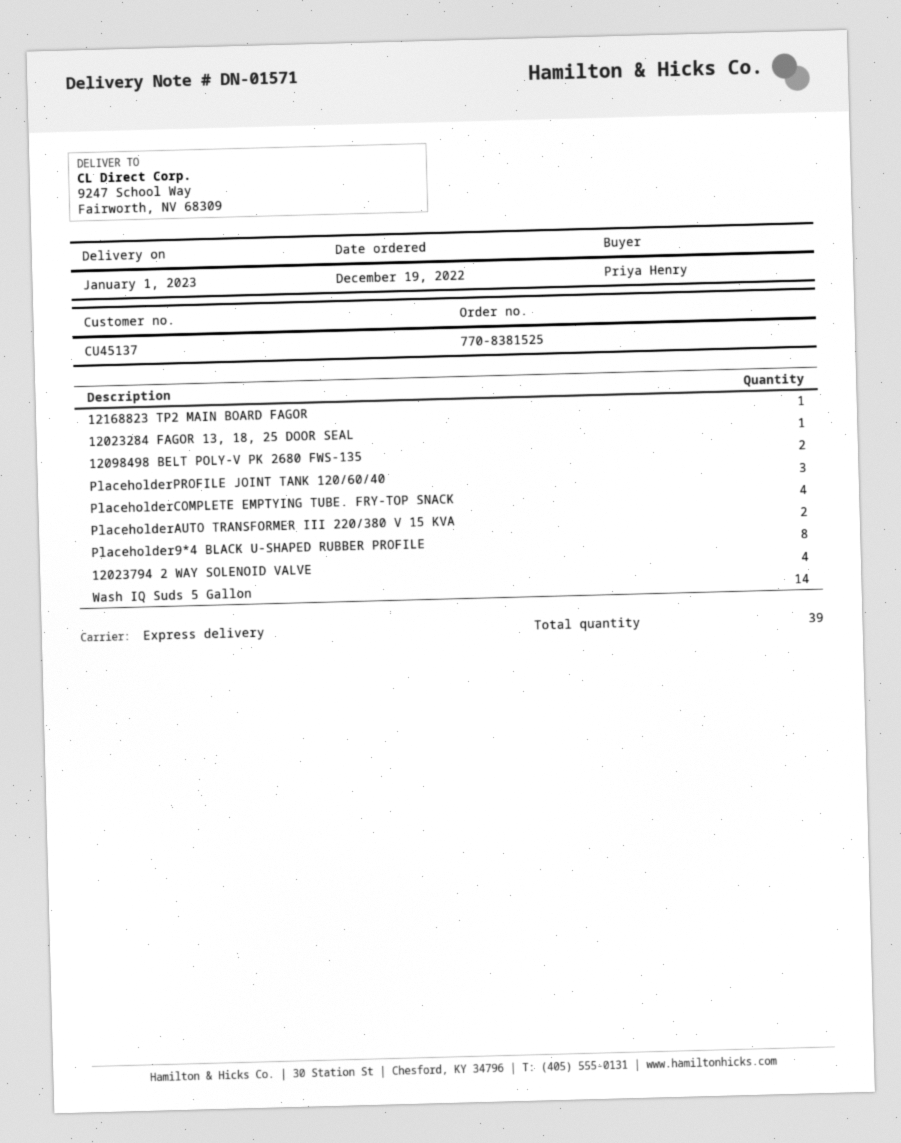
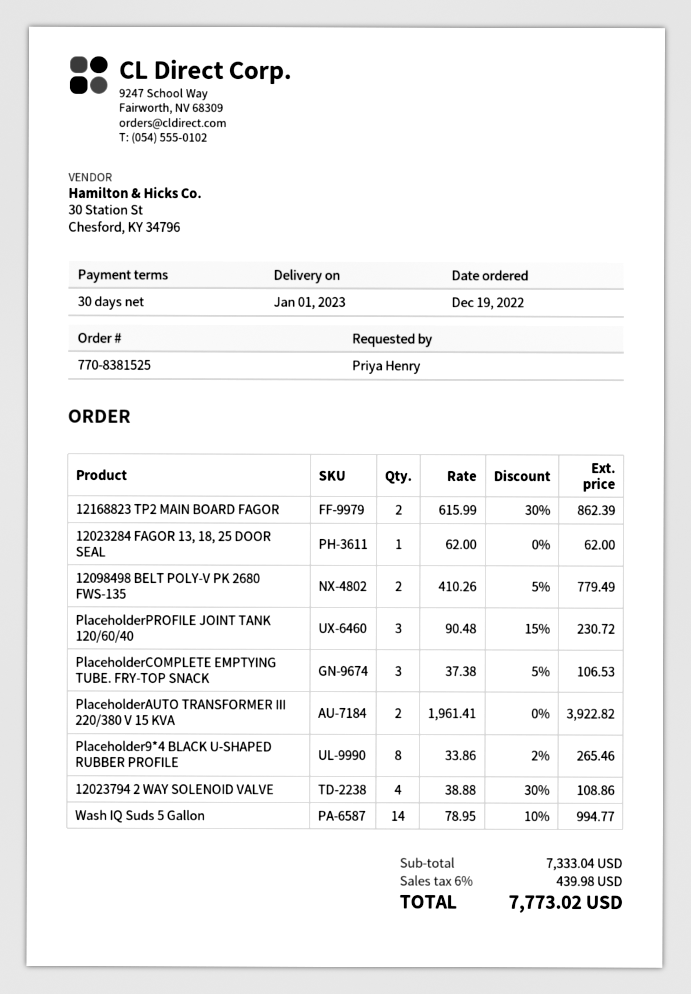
12168823 TP2 MAIN BOARD FAGOR: 1 -> 2
PlaceholderCOMPLETE EMPTYING TUBE. FRY-TOP SNACK: 4 -> 3

